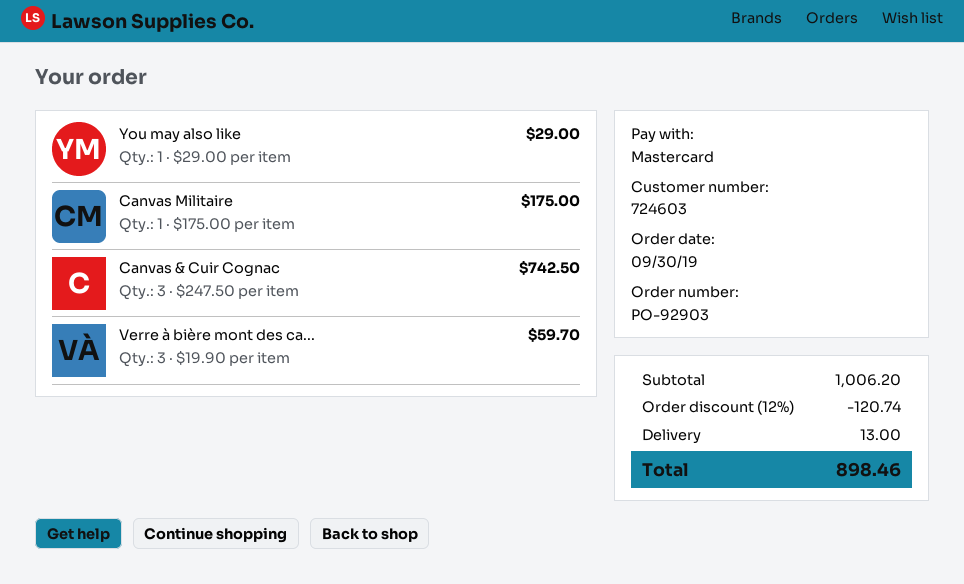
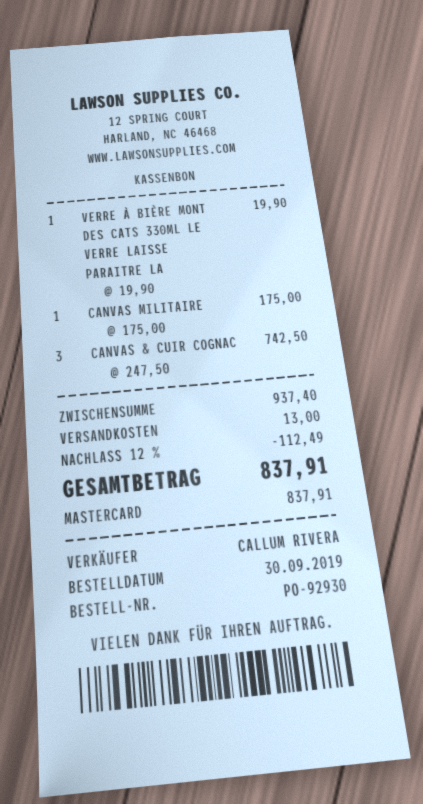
order number: PO-92903 -> PO-92930
You may also like: 1 x 29.00 = 29.00 -> none
Verre à bière mont des ca...: 3 x 19.90 = 59.70 -> 1 x 19.90 = 19.90
subtotal: 1006.20 -> 937.40
discount: 12% = 120.74 -> 12% = 112.49
total: 898.46 -> 837.91

